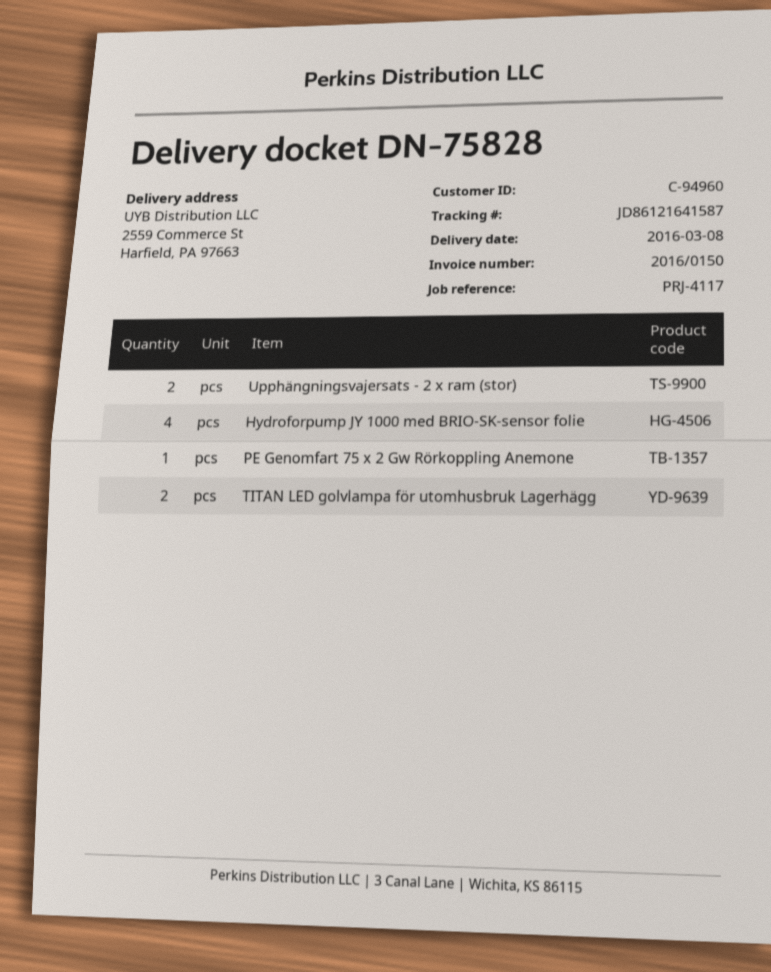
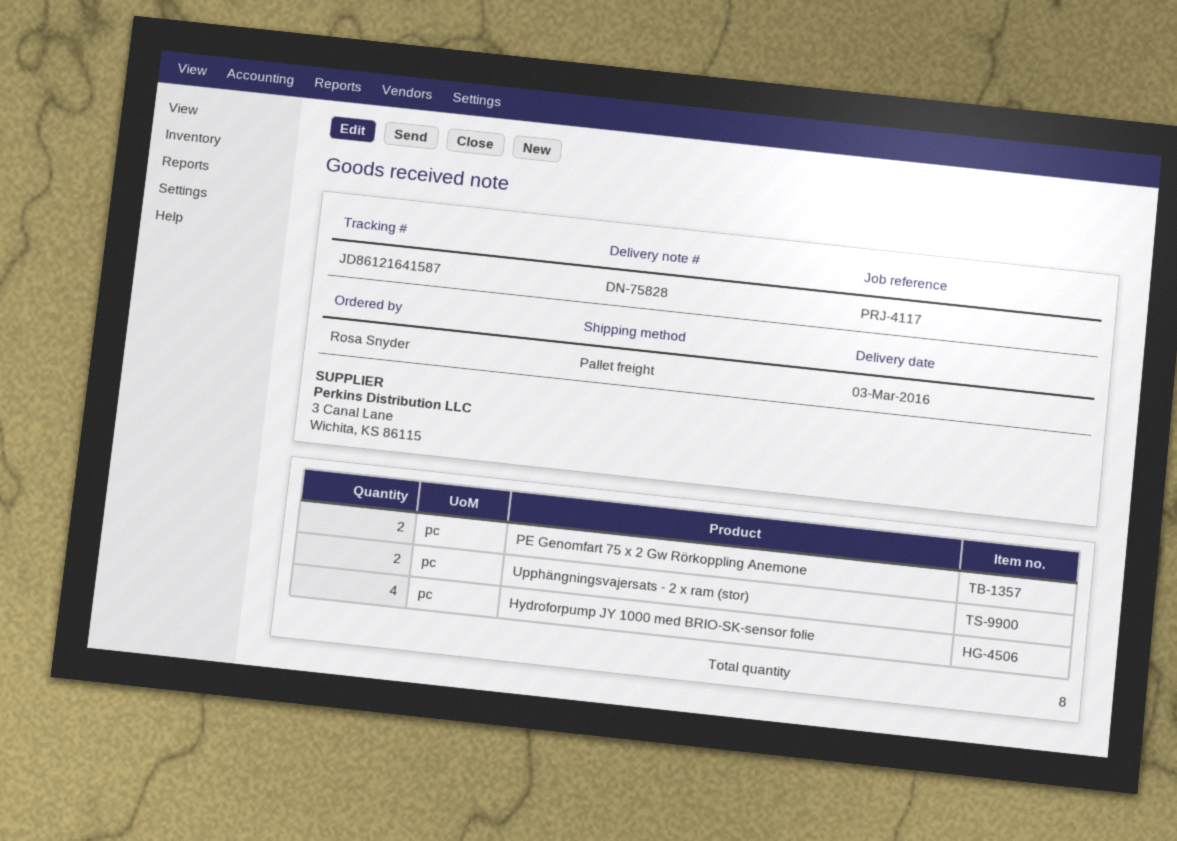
delivery date: 2016-03-08 -> 2016-03-03
PE Genomfart 75 x 2 Gw Rörkoppling Anemone: 1 -> 2
TITAN LED golvlampa för utomhusbruk Lagerhägg: 2 -> none

